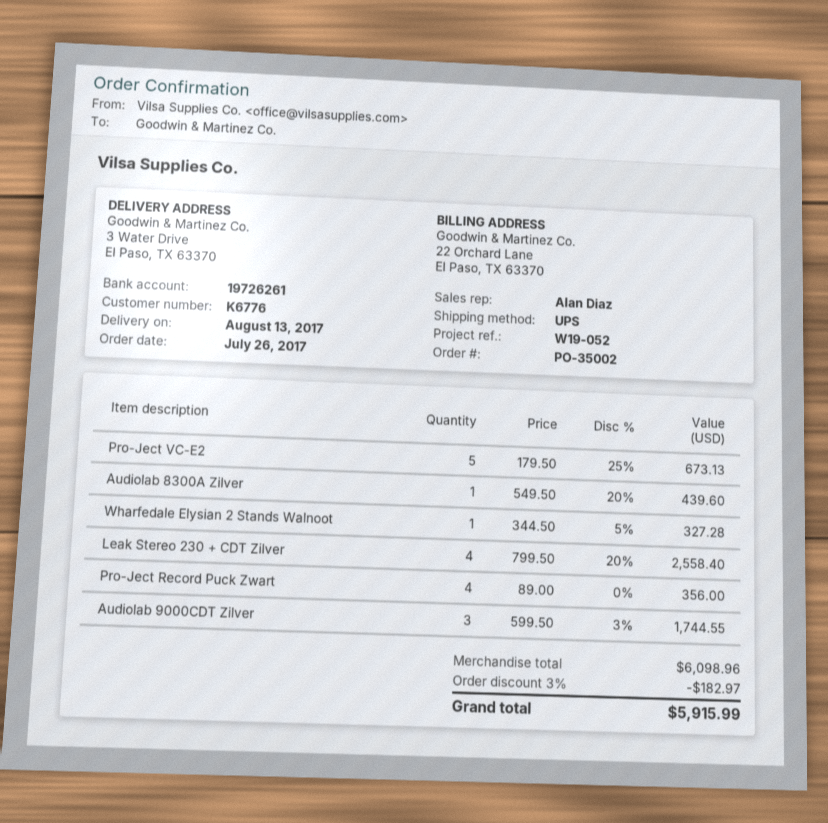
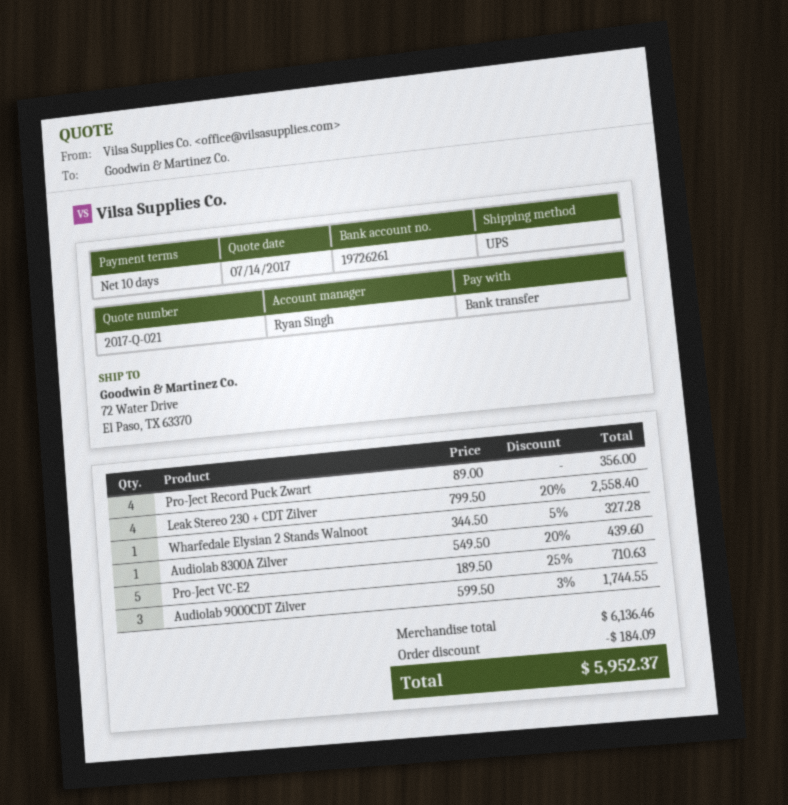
sales rep: Alan Diaz -> Ryan Singh
ship to: 3 Water Drive, El Paso, TX 63370 -> 72 Water Drive, El Paso, TX 63370
Pro-Ject VC-E2: 5 x 179.50 - 25% = 673.13 -> 5 x 189.50 - 25% = 710.63
subtotal: 6098.96 -> 6136.46
discount: 182.97 -> 184.09
total: 5915.99 -> 5952.37

